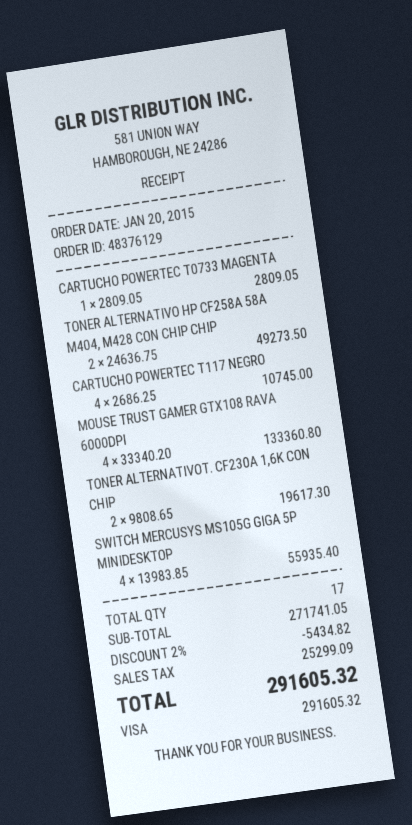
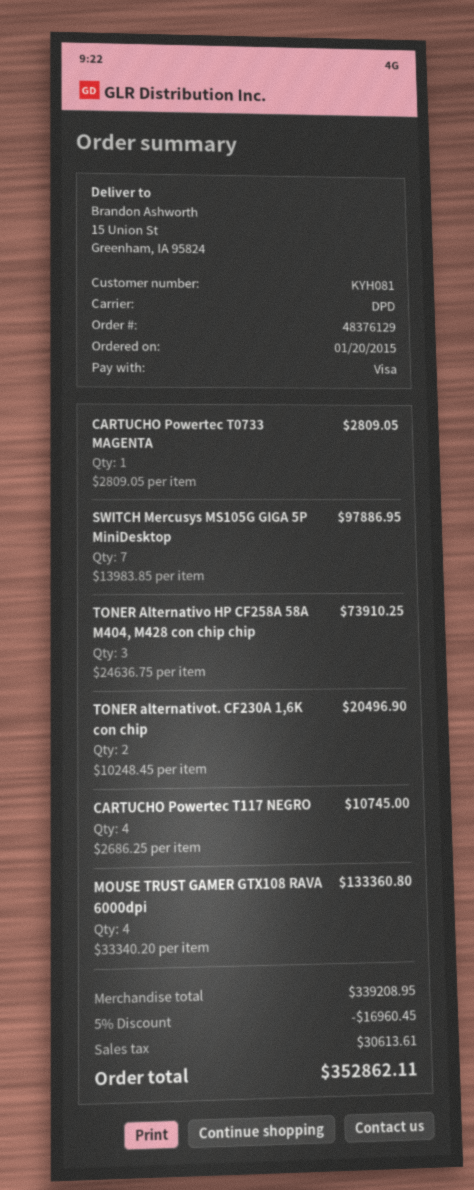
TONER ALTERNATIVO HP CF258A 58A M404, M428 CON CHIP CHIP: 2 x 24636.75 = 49273.50 -> 3 x 24636.75 = 73910.25
TONER ALTERNATIVOT. CF230A 1,6K CON CHIP: 2 x 9808.65 = 19617.30 -> 2 x 10248.45 = 20496.90
SWITCH MERCUSYS MS105G GIGA 5P MINIDESKTOP: 4 x 13983.85 = 55935.40 -> 7 x 13983.85 = 97886.95
subtotal: 271741.05 -> 339208.95
discount: 2% = 5434.82 -> 5% = 16960.45
tax: 25299.09 -> 30613.61
total: 291605.32 -> 352862.11

